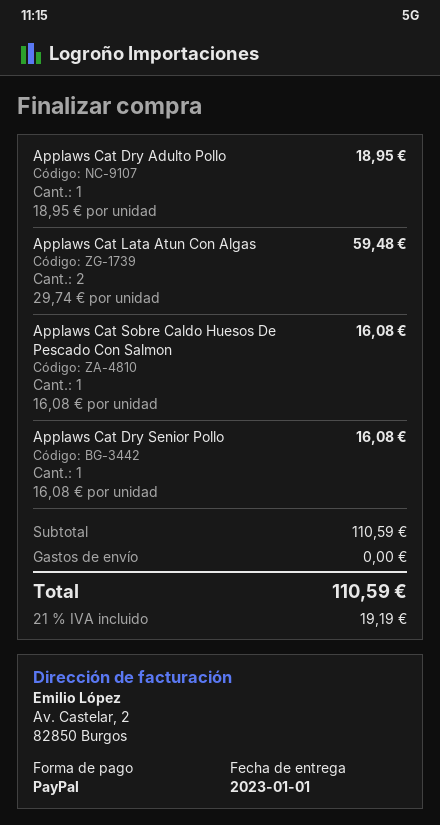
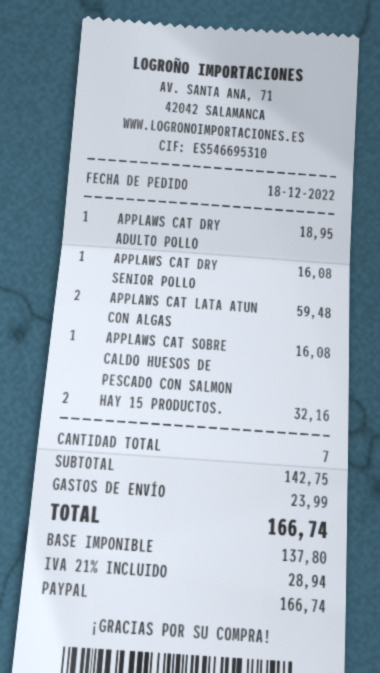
HAY 15 PRODUCTOS.: none -> 2 for 32.16
subtotal: 110.59 -> 142.75
shipping: 0.00 -> 23.99
tax: 21% = 19.19 -> 21% = 28.94
total: 110.59 -> 166.74

